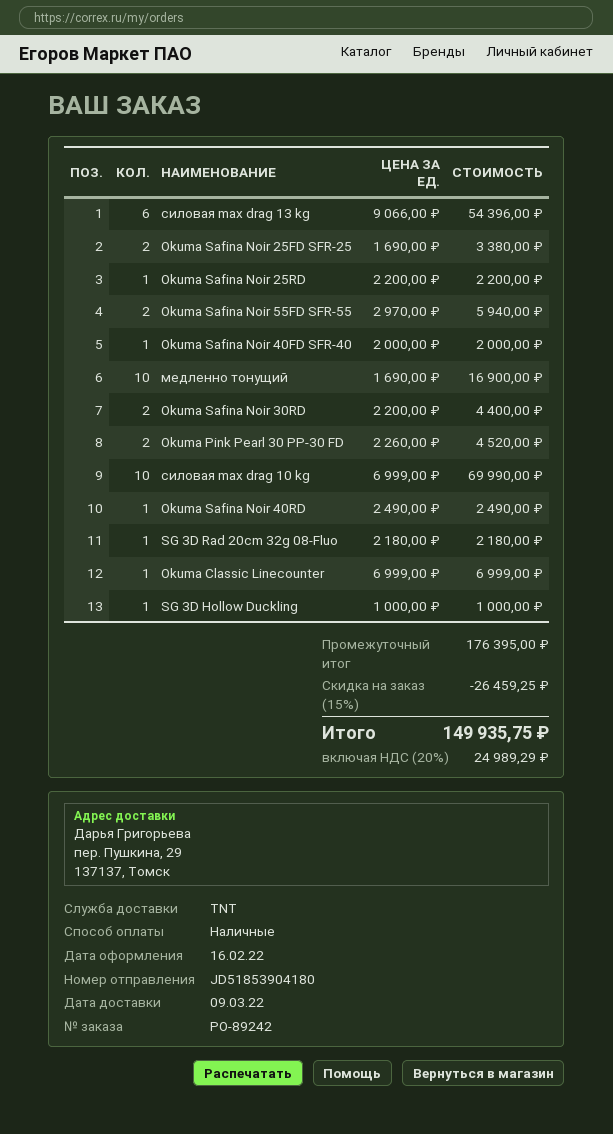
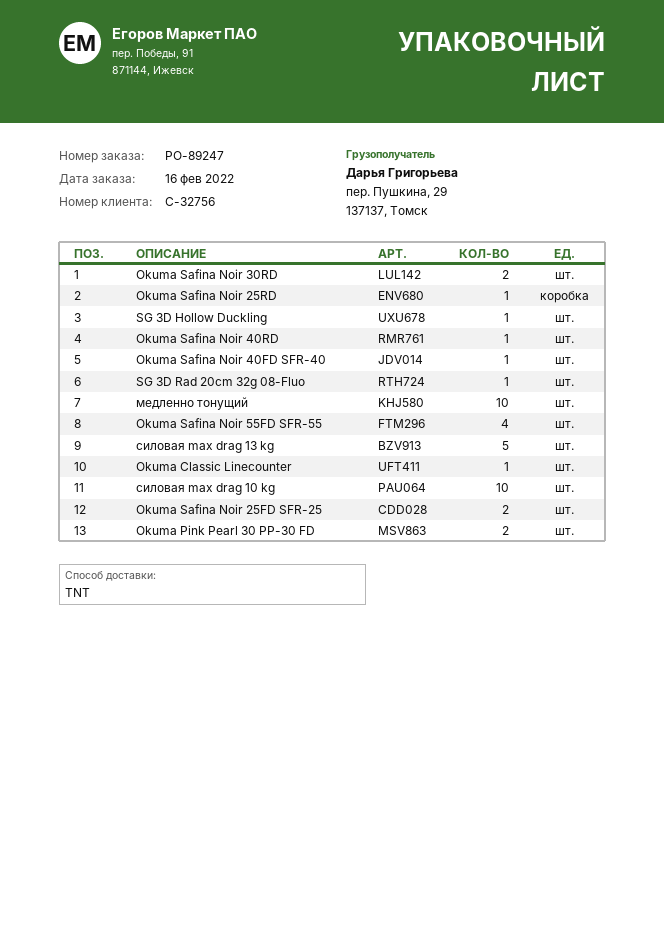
order number: PO-89242 -> PO-89247
силовая max drag 13 kg: 6 -> 5
Okuma Safina Noir 55FD SFR-55: 2 -> 4

